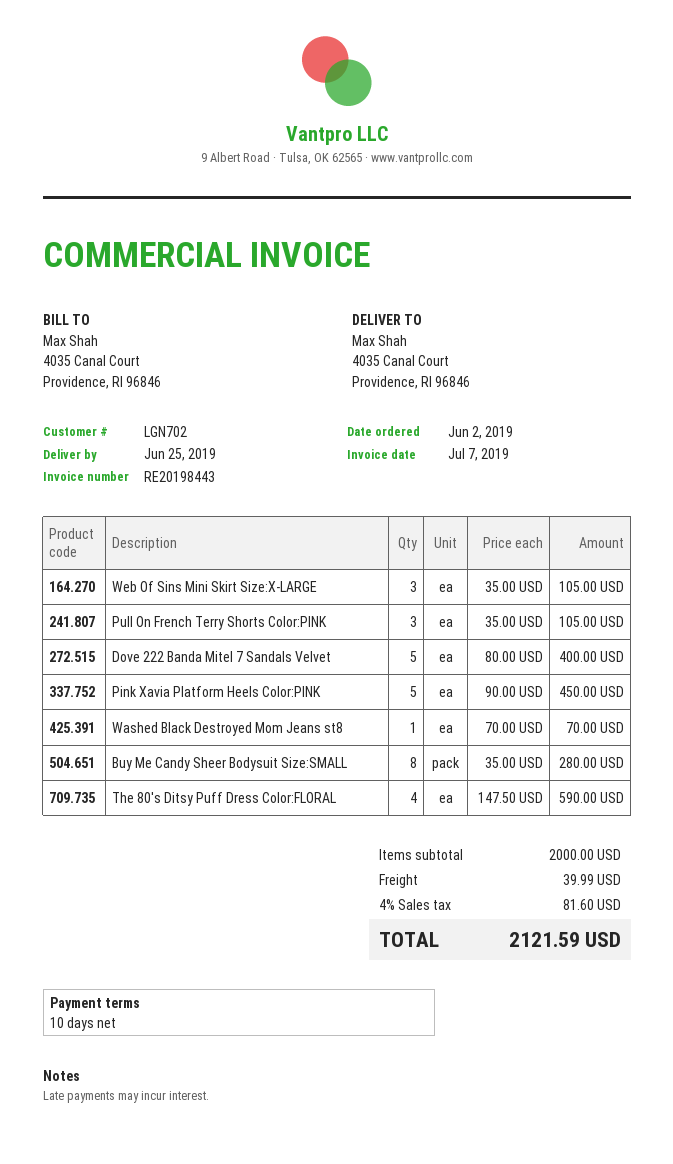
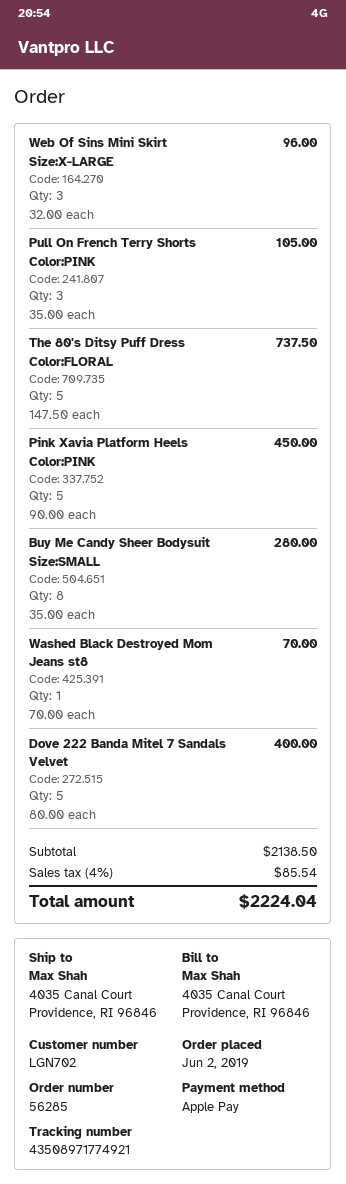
Web Of Sins Mini Skirt Size:X-LARGE: 3 x 35.00 = 105.00 -> 3 x 32.00 = 96.00
The 80's Ditsy Puff Dress Color:FLORAL: 4 x 147.50 = 590.00 -> 5 x 147.50 = 737.50
subtotal: 2000.00 -> 2138.50
shipping: 39.99 -> none
tax: 4% = 81.60 -> 4% = 85.54
total: 2121.59 -> 2224.04

